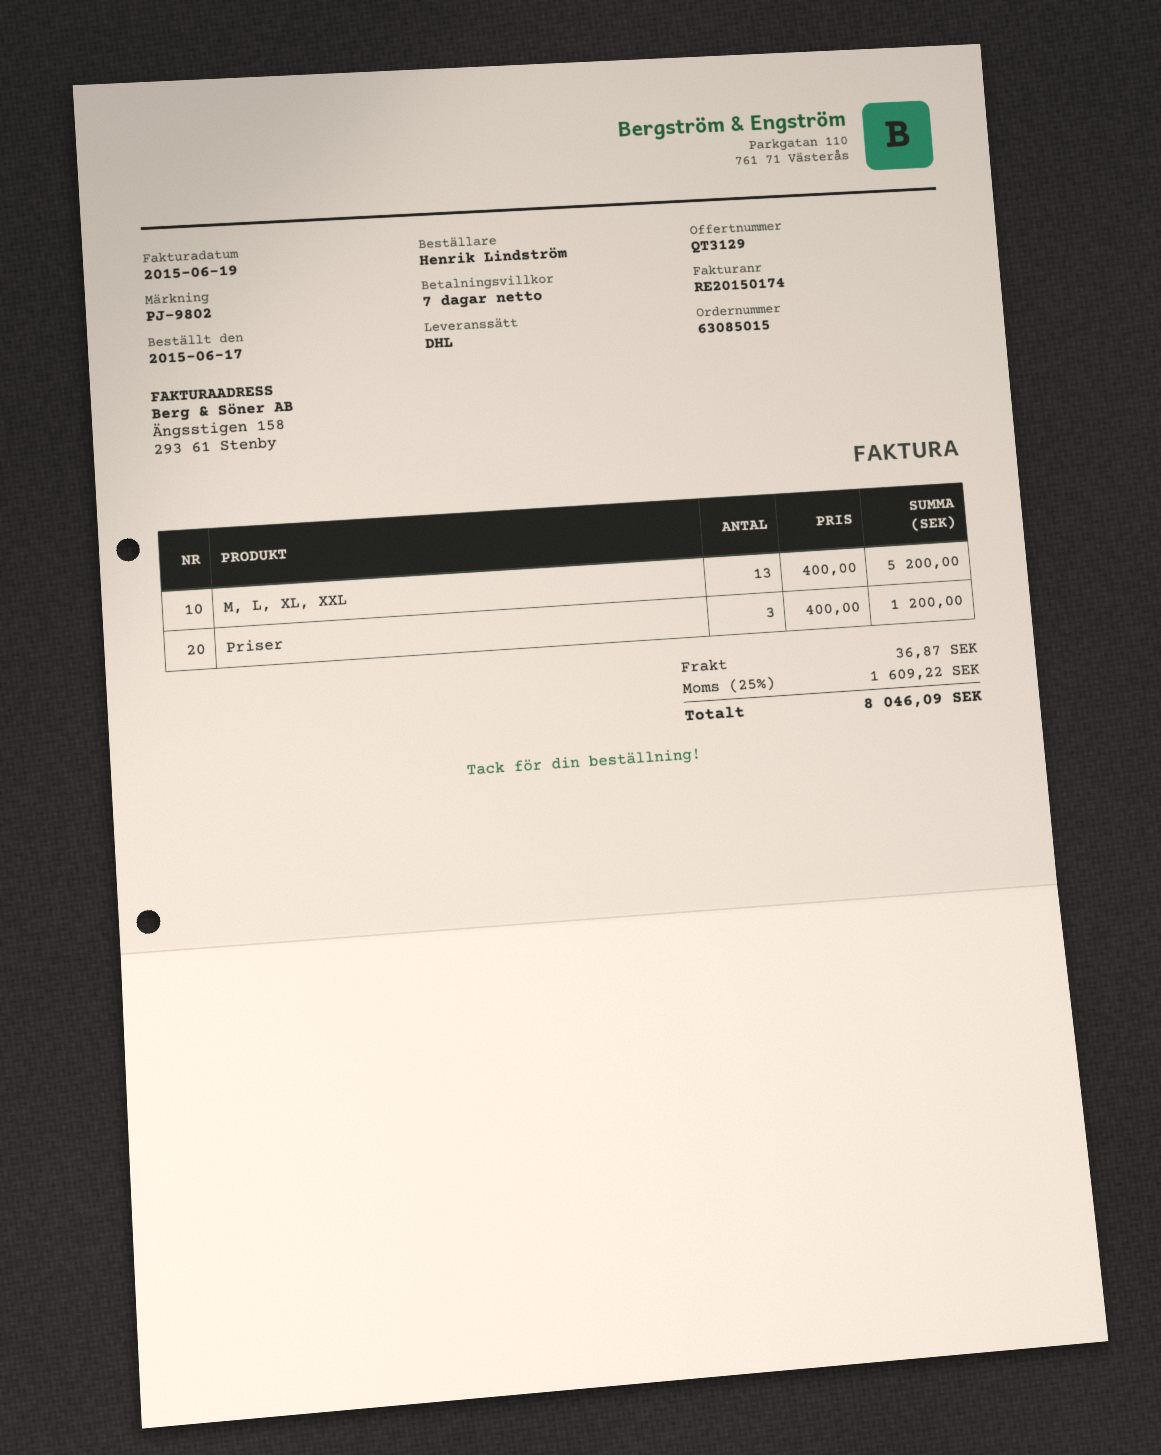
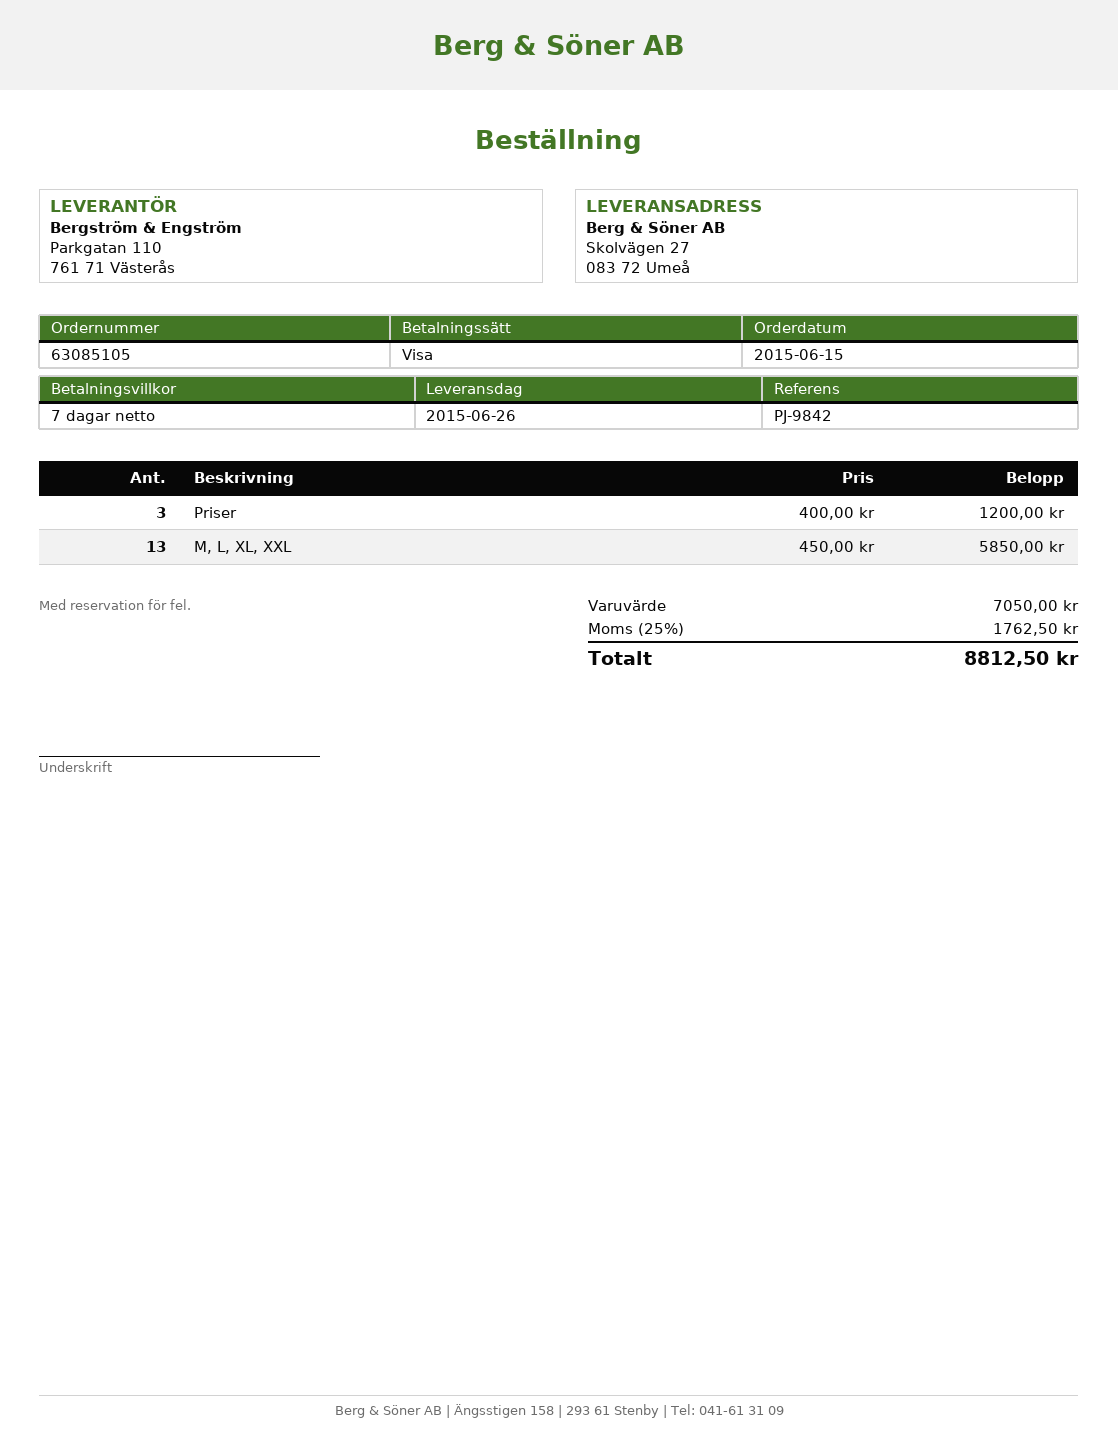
order number: 63085015 -> 63085105
order date: 2015-06-17 -> 2015-06-15
reference: PJ-9802 -> PJ-9842
M, L, XL, XXL: 13 x 400.00 = 5200.00 -> 13 x 450.00 = 5850.00
shipping: 36.87 -> none
tax: 25% = 1609.22 -> 25% = 1762.50
total: 8046.09 -> 8812.50

